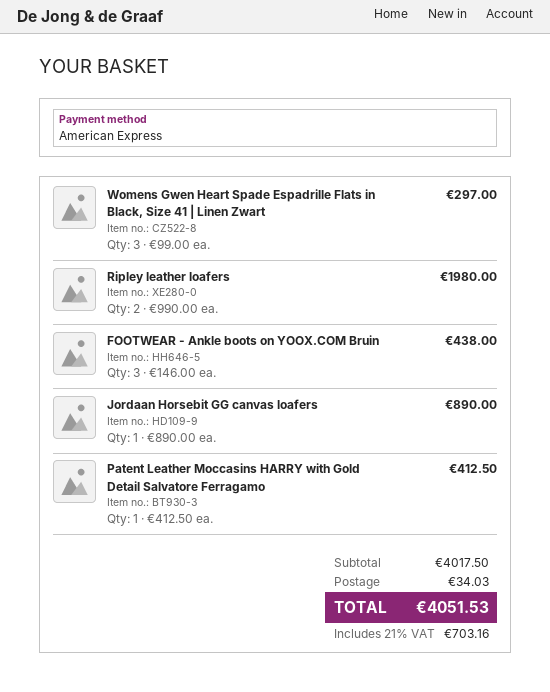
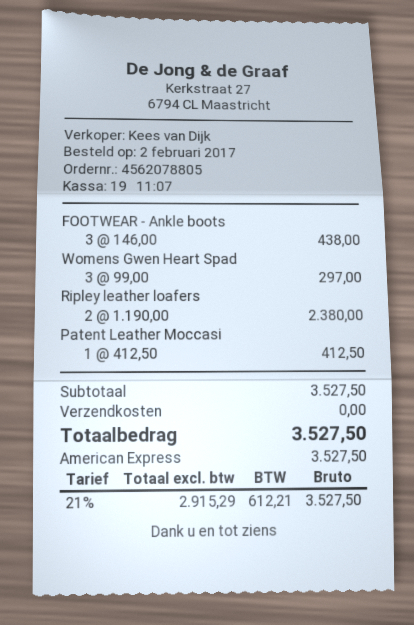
Ripley leather loafers: 2 x 990.00 = 1980.00 -> 2 x 1190.00 = 2380.00
Jordaan Horsebit GG canvas loafers: 1 x 890.00 = 890.00 -> none
subtotal: 4017.50 -> 3527.50
shipping: 34.03 -> 0.00
tax: 21% = 703.16 -> 21% = 612.21
total: 4051.53 -> 3527.50

